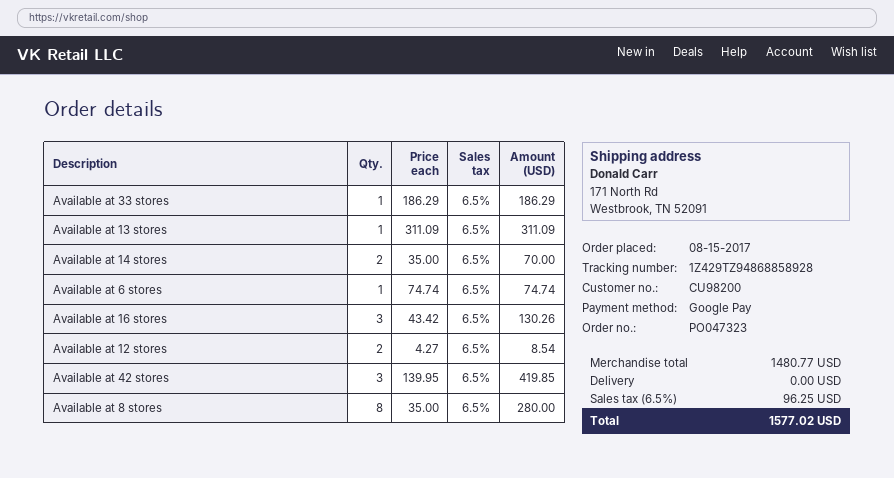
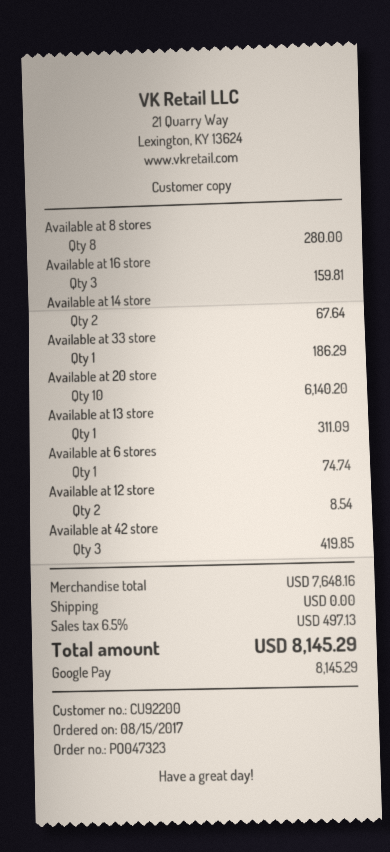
customer number: CU98200 -> CU92200
Available at 14 stores: 2 for 70.00 -> 2 for 67.64
Available at 16 stores: 3 for 130.26 -> 3 for 159.81
Available at 20 store: none -> 10 for 6140.20
subtotal: 1480.77 -> 7648.16
tax: 6.5% = 96.25 -> 6.5% = 497.13
total: 1577.02 -> 8145.29

